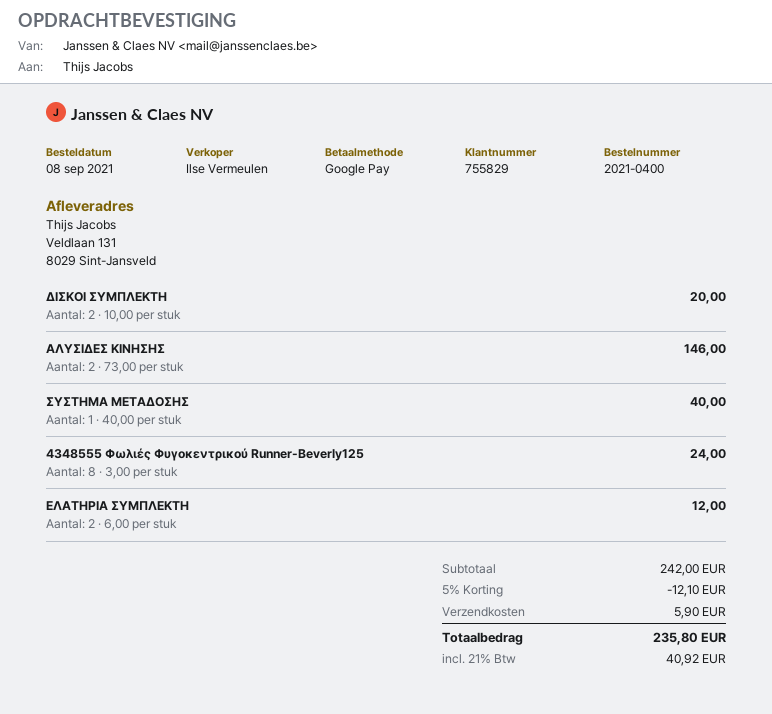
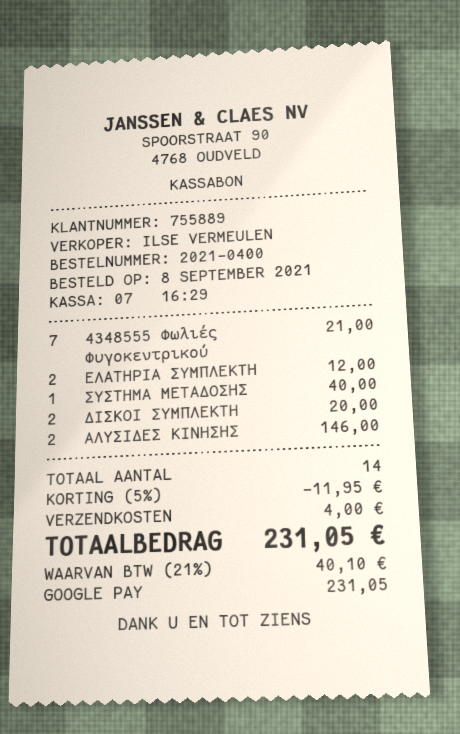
customer number: 755829 -> 755889
4348555 Φωλιές Φυγοκεντρικού Runner-Beverly125: 8 for 24.00 -> 7 for 21.00
discount: 5% = 12.10 -> 5% = 11.95
shipping: 5.90 -> 4.00
tax: 21% = 40.92 -> 21% = 40.10
total: 235.80 -> 231.05

